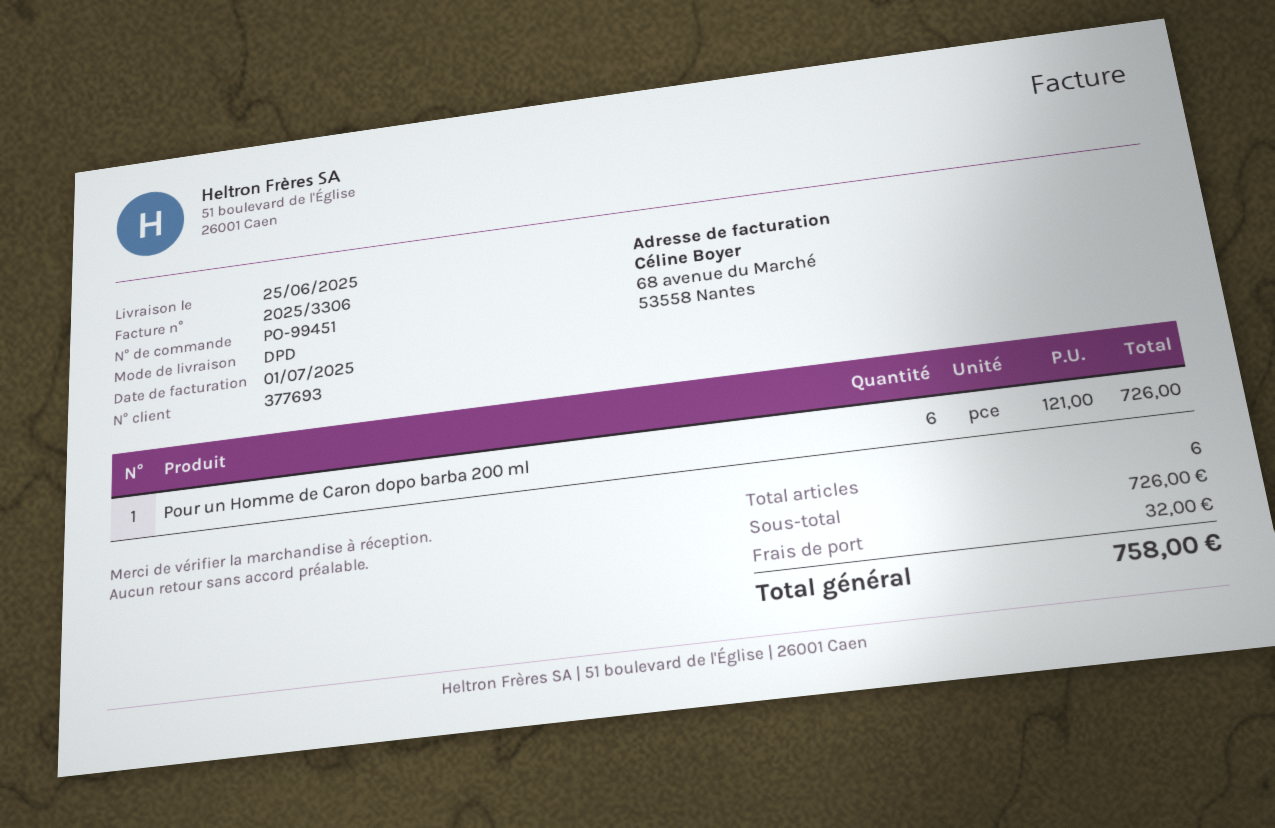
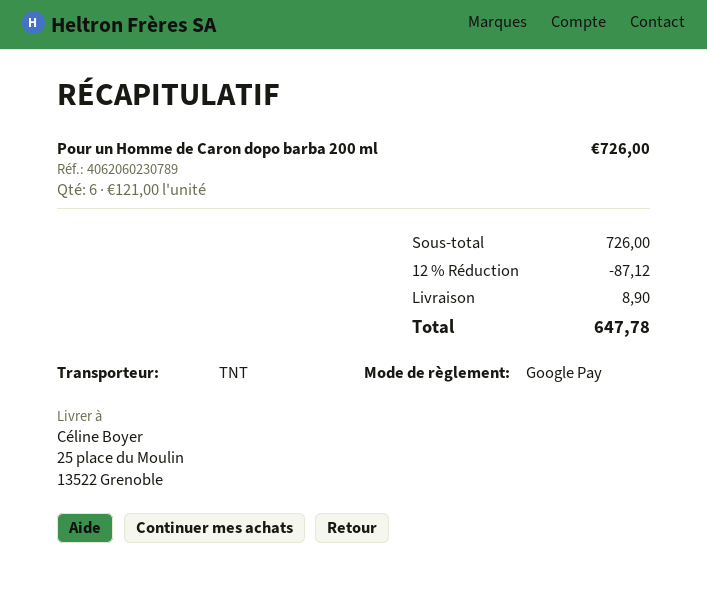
shipping method: DPD -> TNT
discount: none -> 12% = 87.12
shipping: 32.00 -> 8.90
total: 758.00 -> 647.78

